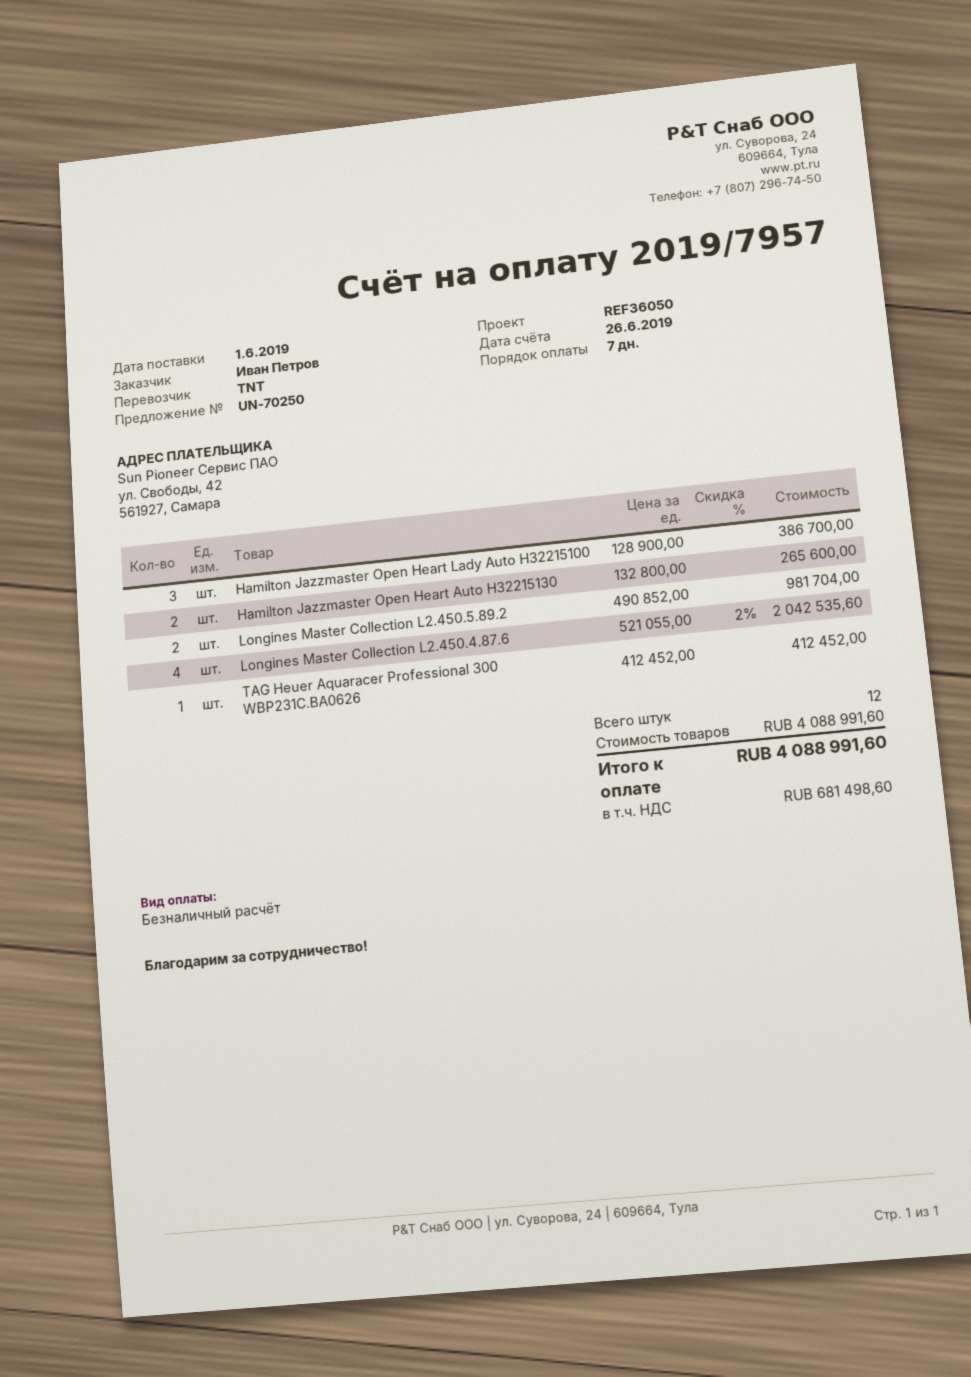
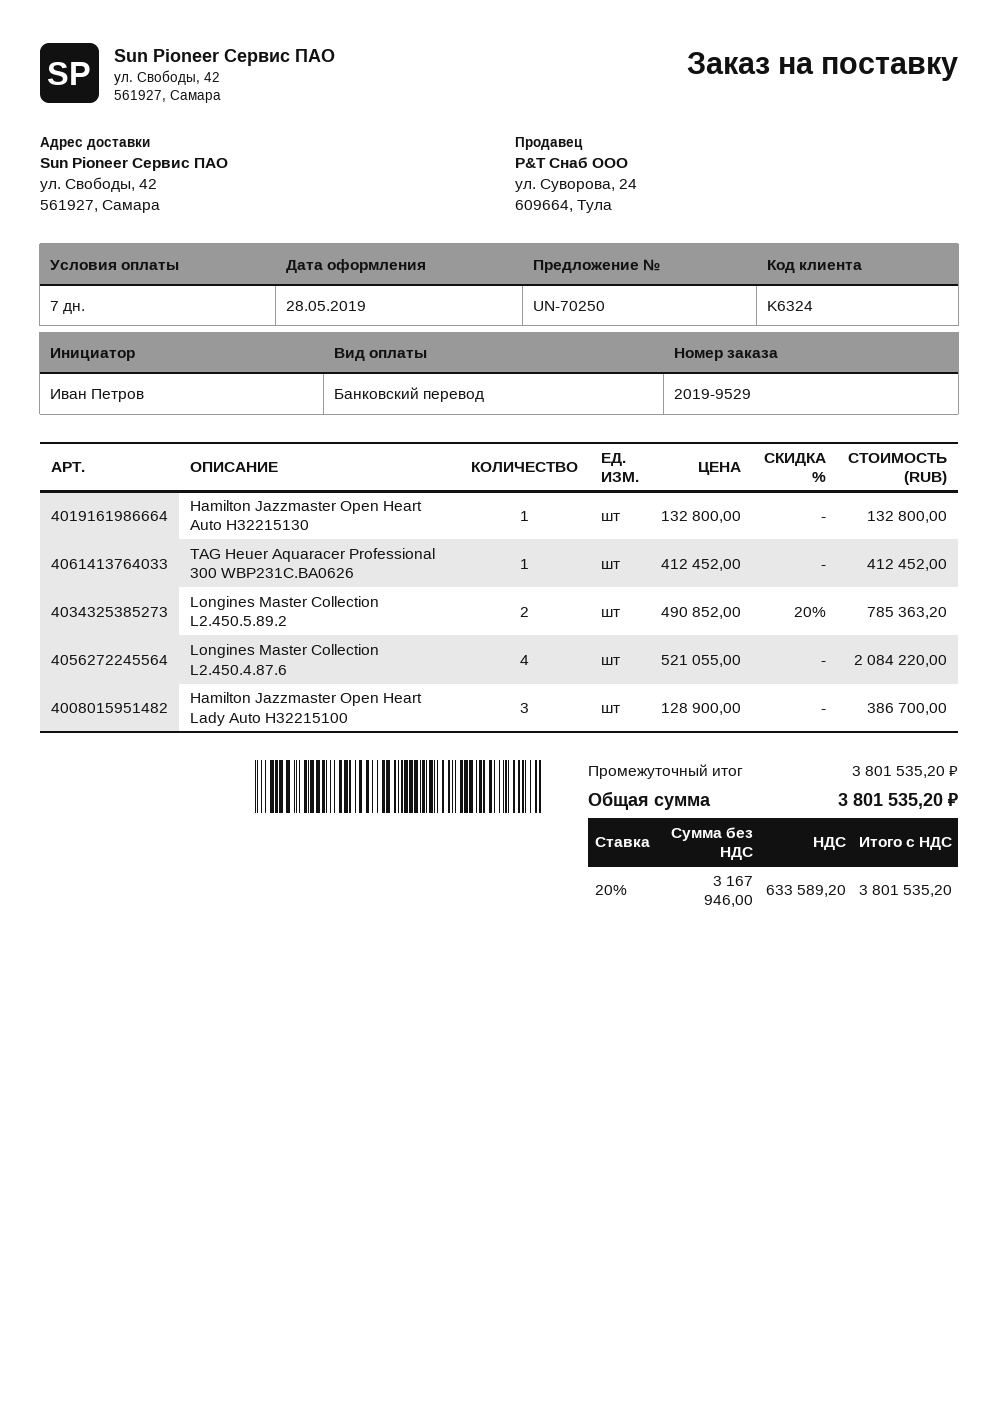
Hamilton Jazzmaster Open Heart Auto H32215130: 2 x 132800.00 = 265600.00 -> 1 x 132800.00 = 132800.00
Longines Master Collection L2.450.5.89.2: 2 x 490852.00 = 981704.00 -> 2 x 490852.00 - 20% = 785363.20
Longines Master Collection L2.450.4.87.6: 4 x 521055.00 - 2% = 2042535.60 -> 4 x 521055.00 = 2084220.00
subtotal: 4088991.60 -> 3801535.20
tax: 681498.60 -> 633589.20
total: 4088991.60 -> 3801535.20

